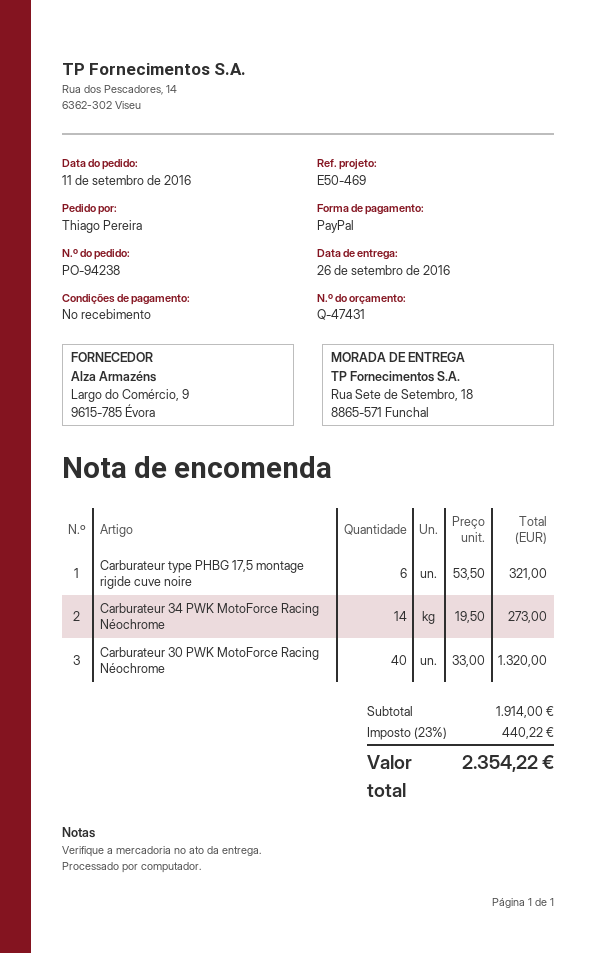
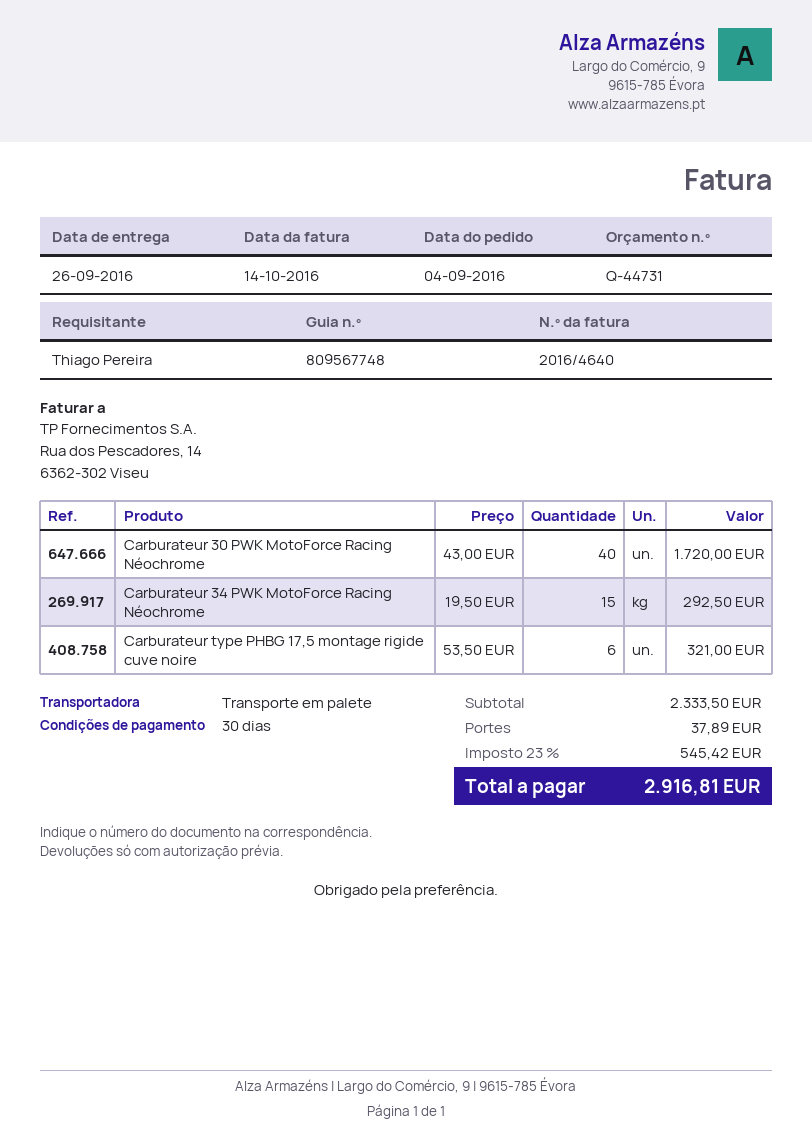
quote number: Q-47431 -> Q-44731
order date: 2016-09-11 -> 2016-09-04
payment terms: on receipt -> 30 days
Carburateur 34 PWK MotoForce Racing Néochrome: 14 x 19.50 = 273.00 -> 15 x 19.50 = 292.50
Carburateur 30 PWK MotoForce Racing Néochrome: 40 x 33.00 = 1320.00 -> 40 x 43.00 = 1720.00
subtotal: 1914.00 -> 2333.50
shipping: none -> 37.89
tax: 23% = 440.22 -> 23% = 545.42
total: 2354.22 -> 2916.81

